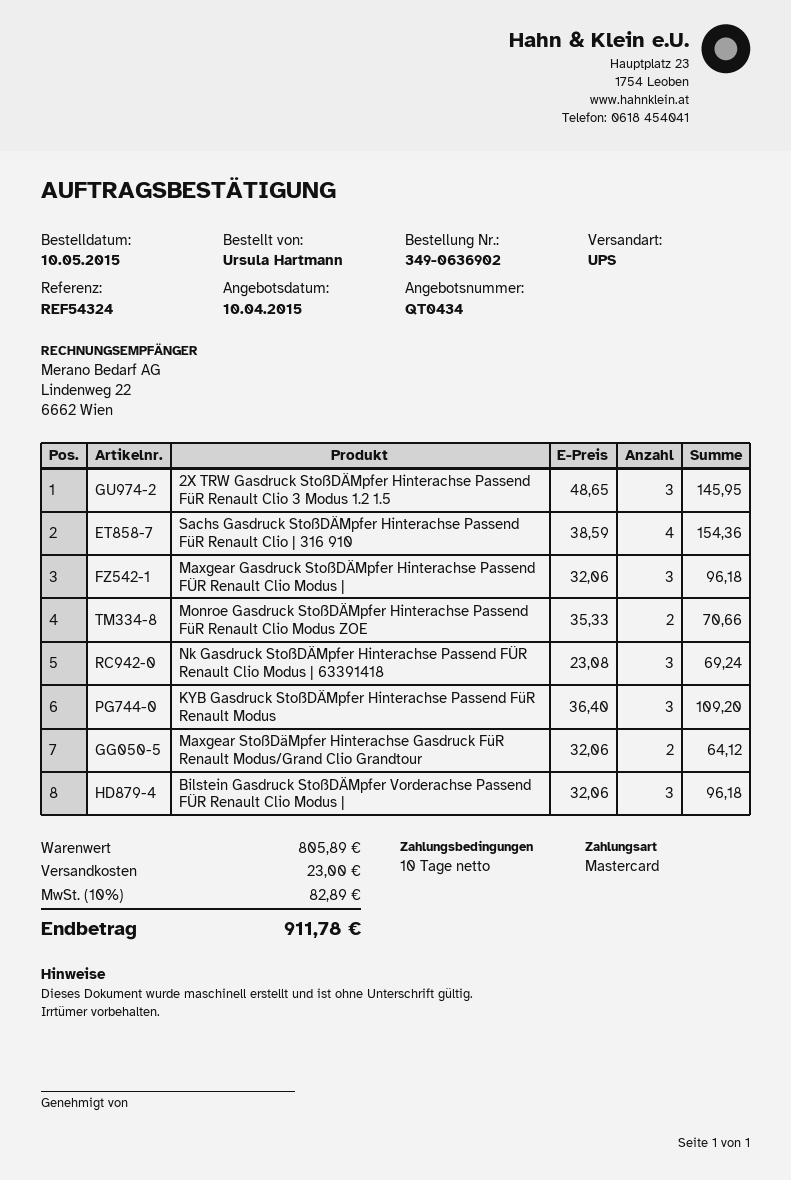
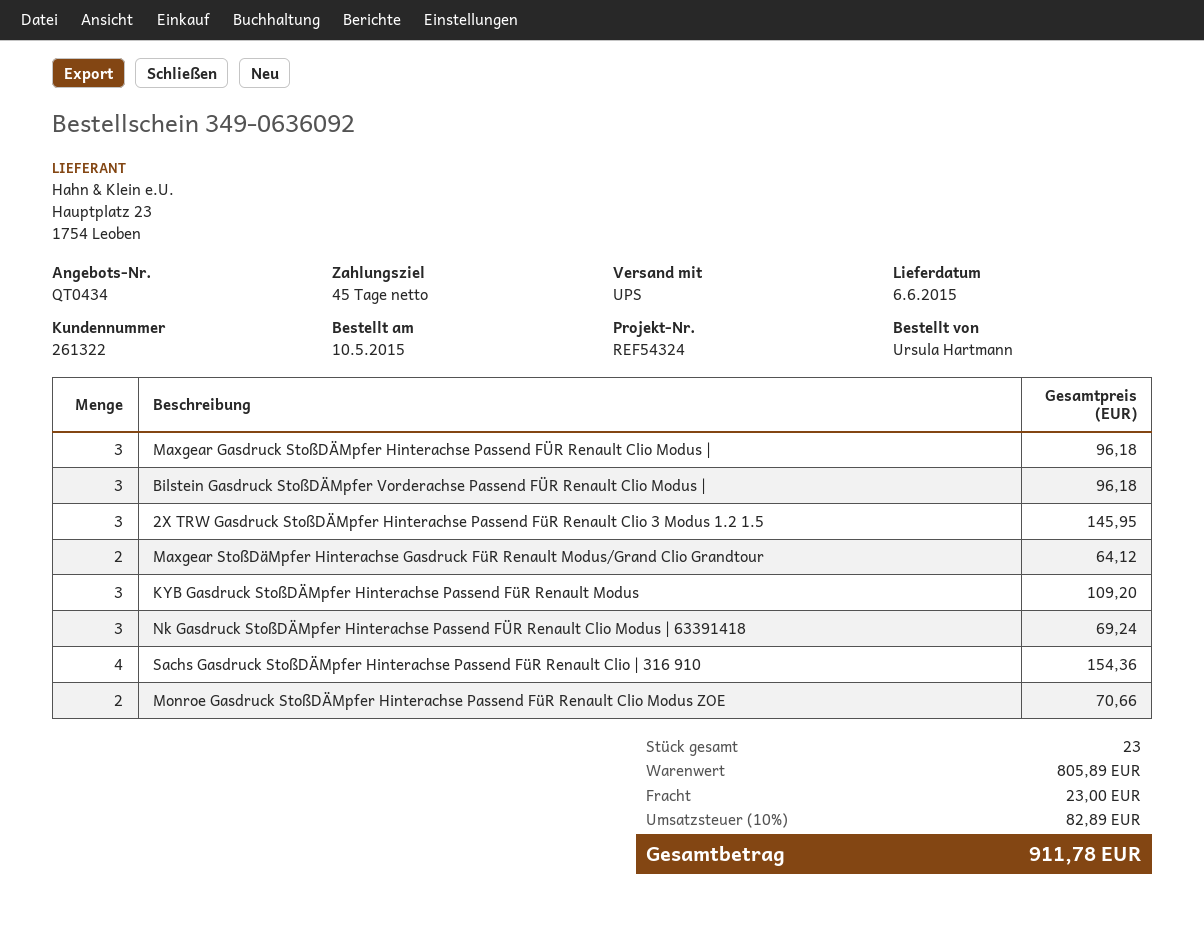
order number: 349-0636902 -> 349-0636092
payment terms: 10 days -> 45 days

